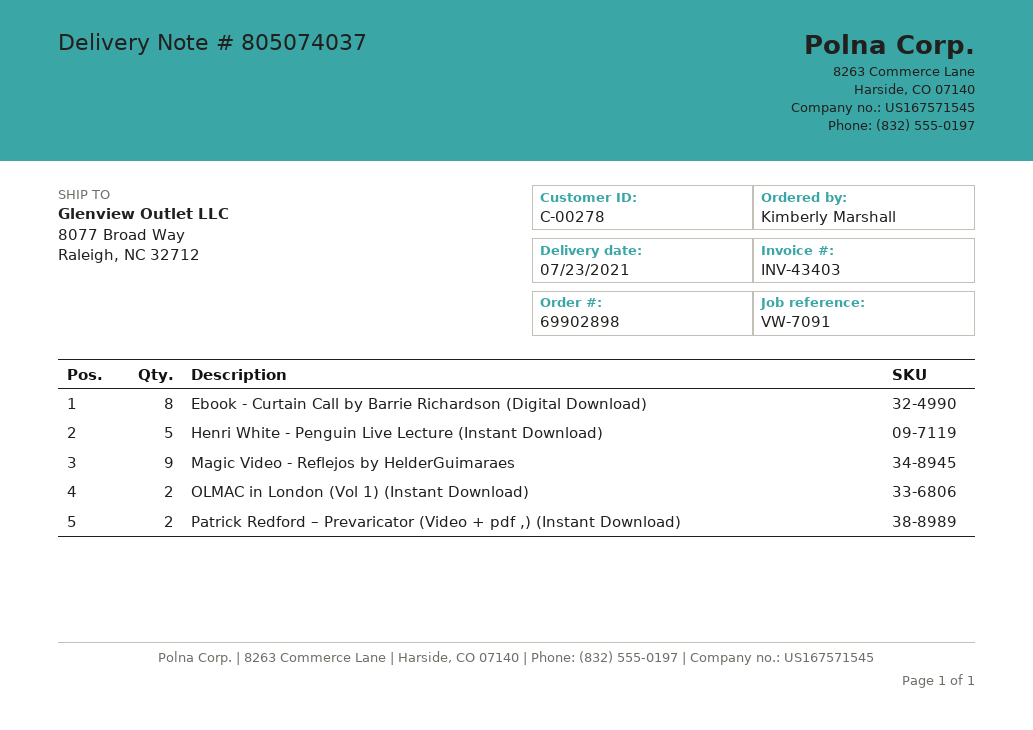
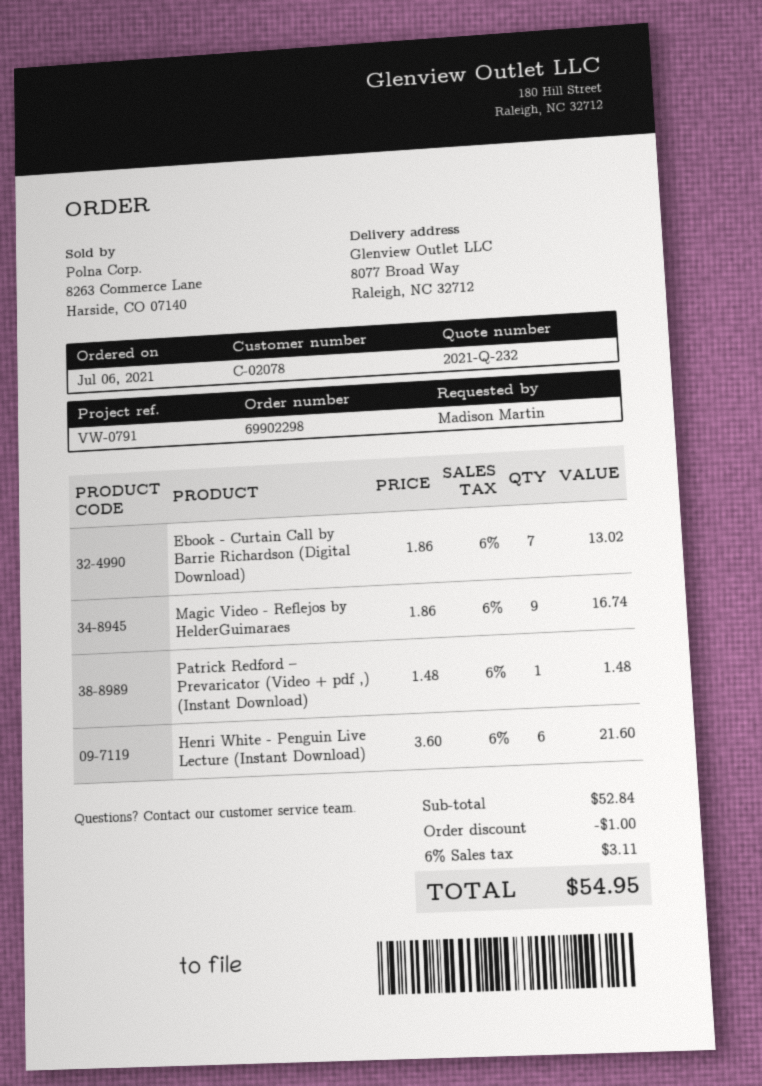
order number: 69902898 -> 69902298
customer number: C-00278 -> C-02078
reference: VW-7091 -> VW-0791
ordered by: Kimberly Marshall -> Madison Martin
Ebook - Curtain Call by Barrie Richardson (Digital Download): 8 -> 7
Henri White - Penguin Live Lecture (Instant Download): 5 -> 6
OLMAC in London (Vol 1) (Instant Download): 2 -> none
Patrick Redford – Prevaricator (Video + pdf ,) (Instant Download): 2 -> 1

